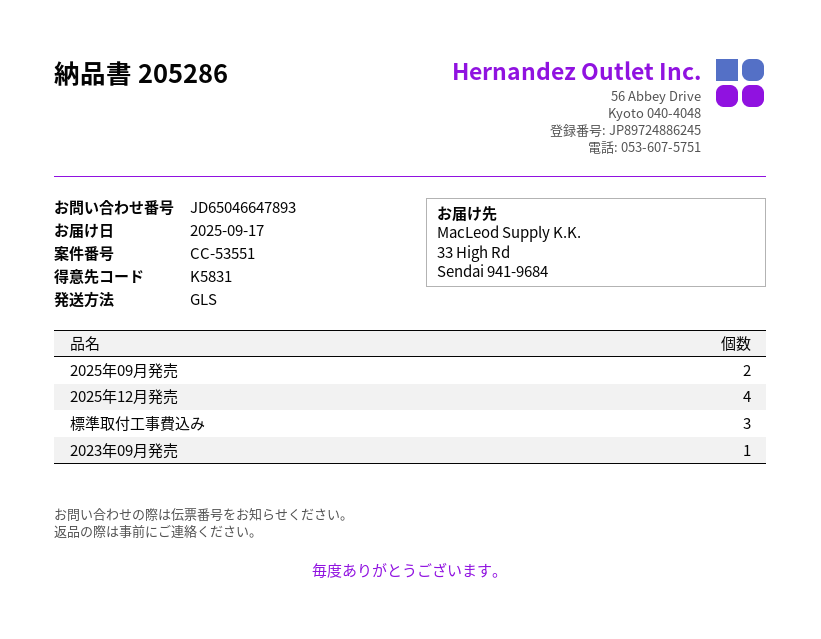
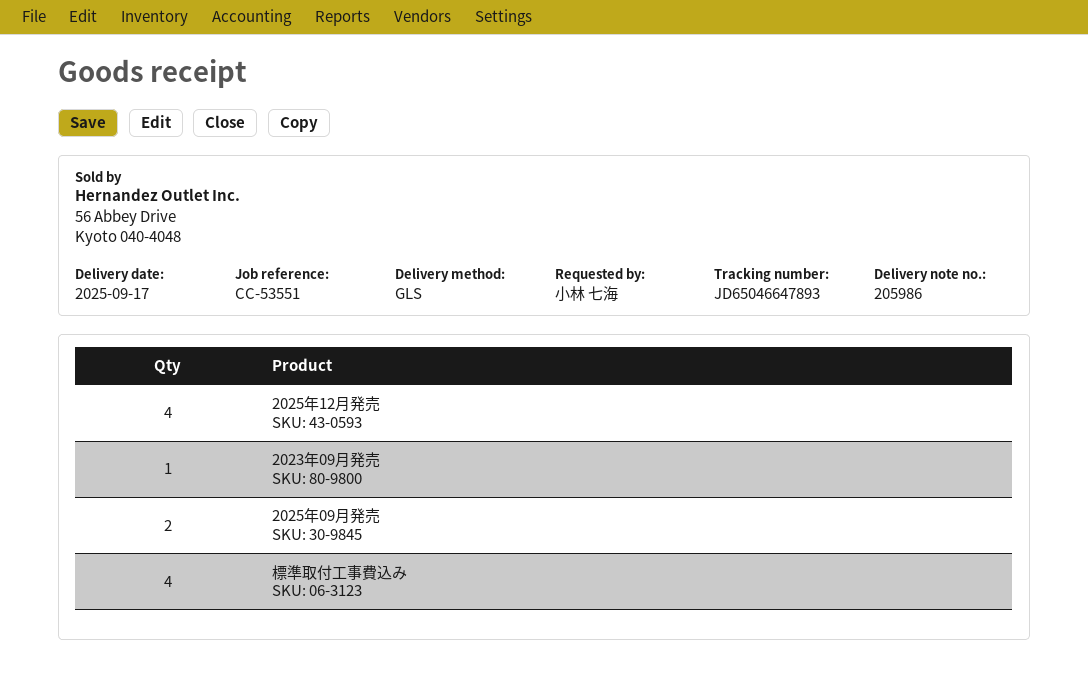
delivery note number: 205286 -> 205986
標準取付工事費込み: 3 -> 4

